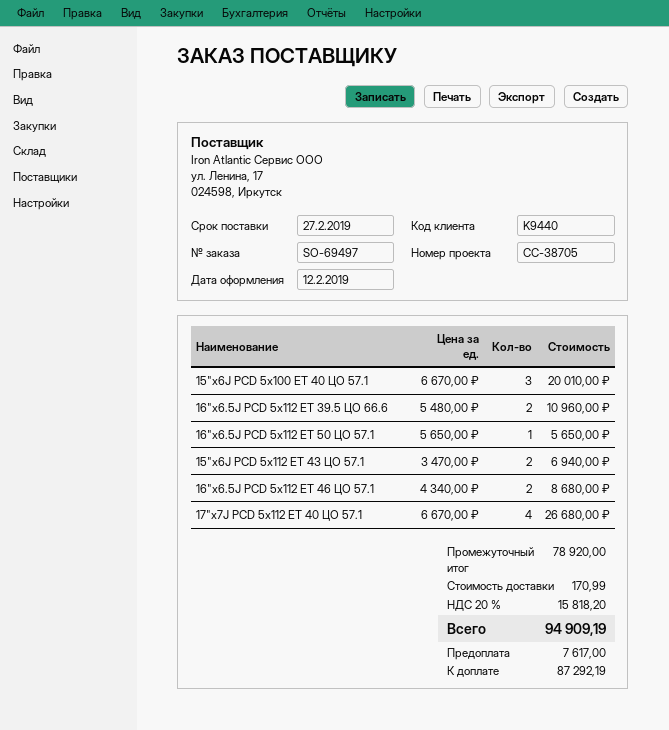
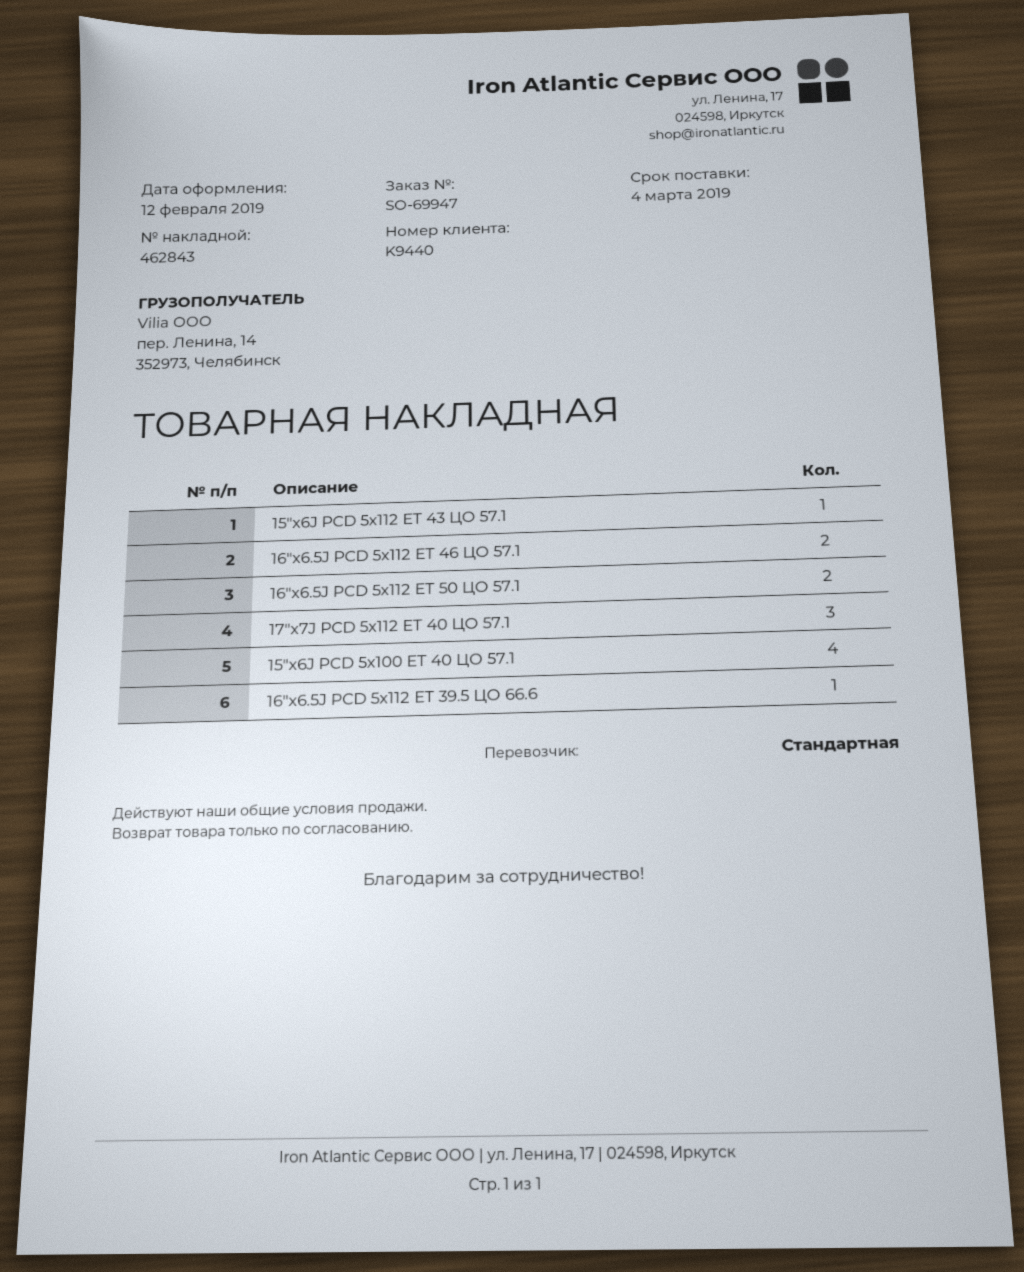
order number: SO-69497 -> SO-69947
delivery date: 2019-02-27 -> 2019-03-04
15"x6J PCD 5x100 ЕТ 40 ЦО 57.1: 3 -> 4
16"x6.5J PCD 5x112 ЕТ 39.5 ЦО 66.6: 2 -> 1
16"x6.5J PCD 5x112 ЕТ 50 ЦО 57.1: 1 -> 2
15"x6J PCD 5x112 ЕТ 43 ЦО 57.1: 2 -> 1
17"x7J PCD 5x112 ЕТ 40 ЦО 57.1: 4 -> 3

